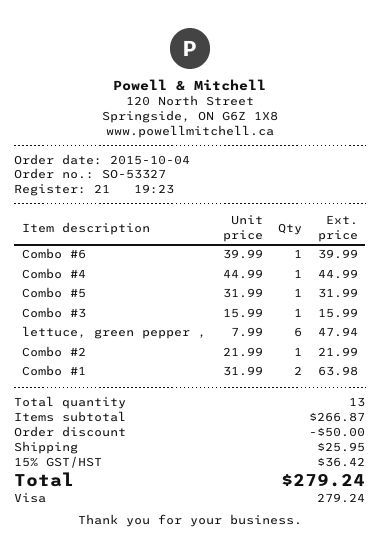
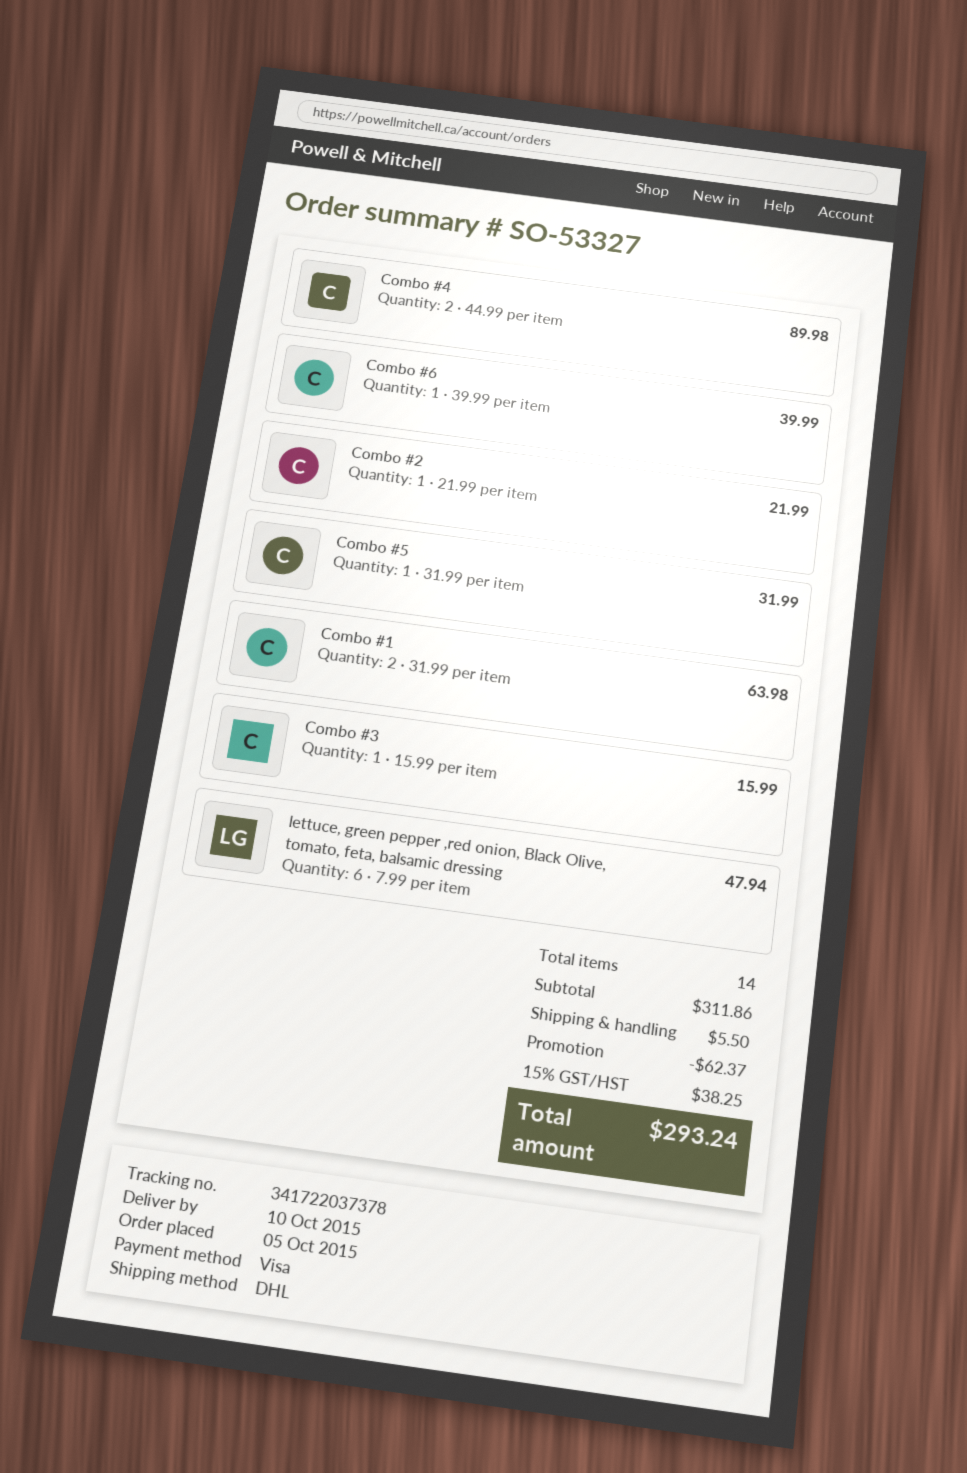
order date: 2015-10-04 -> 2015-10-05
Combo #4: 1 x 44.99 = 44.99 -> 2 x 44.99 = 89.98
total quantity: 13 -> 14
subtotal: 266.87 -> 311.86
discount: 50.00 -> 62.37
shipping: 25.95 -> 5.50
tax: 15% = 36.42 -> 15% = 38.25
total: 279.24 -> 293.24

